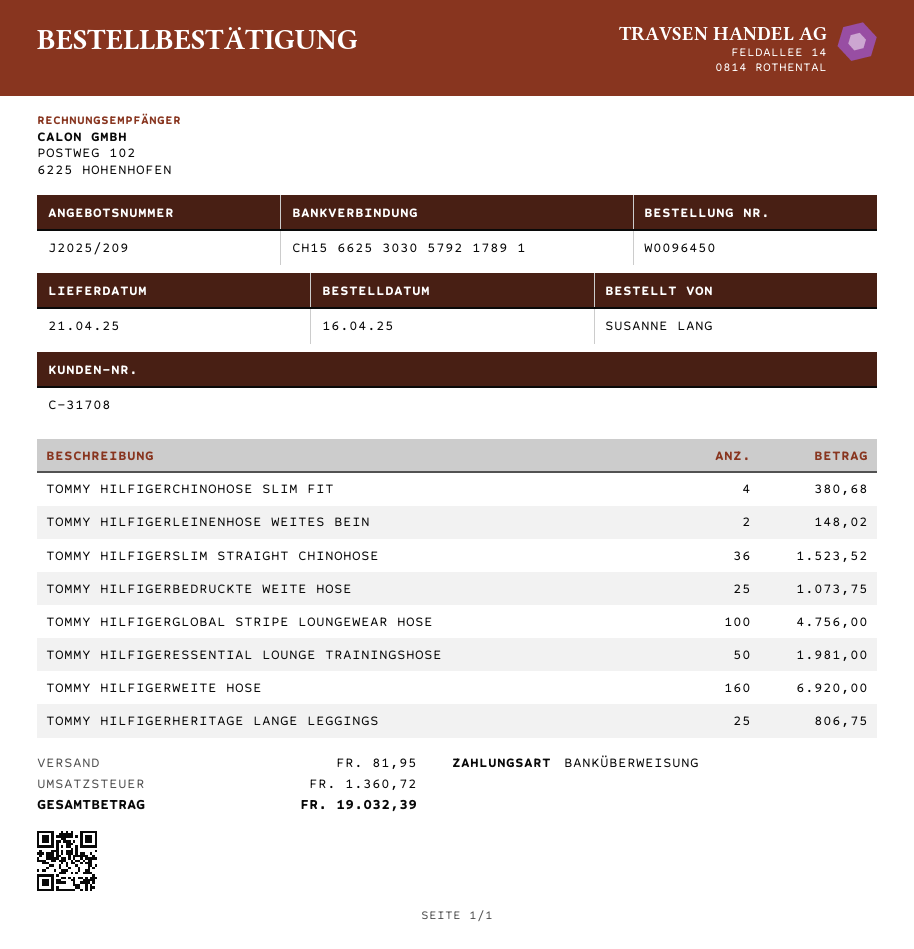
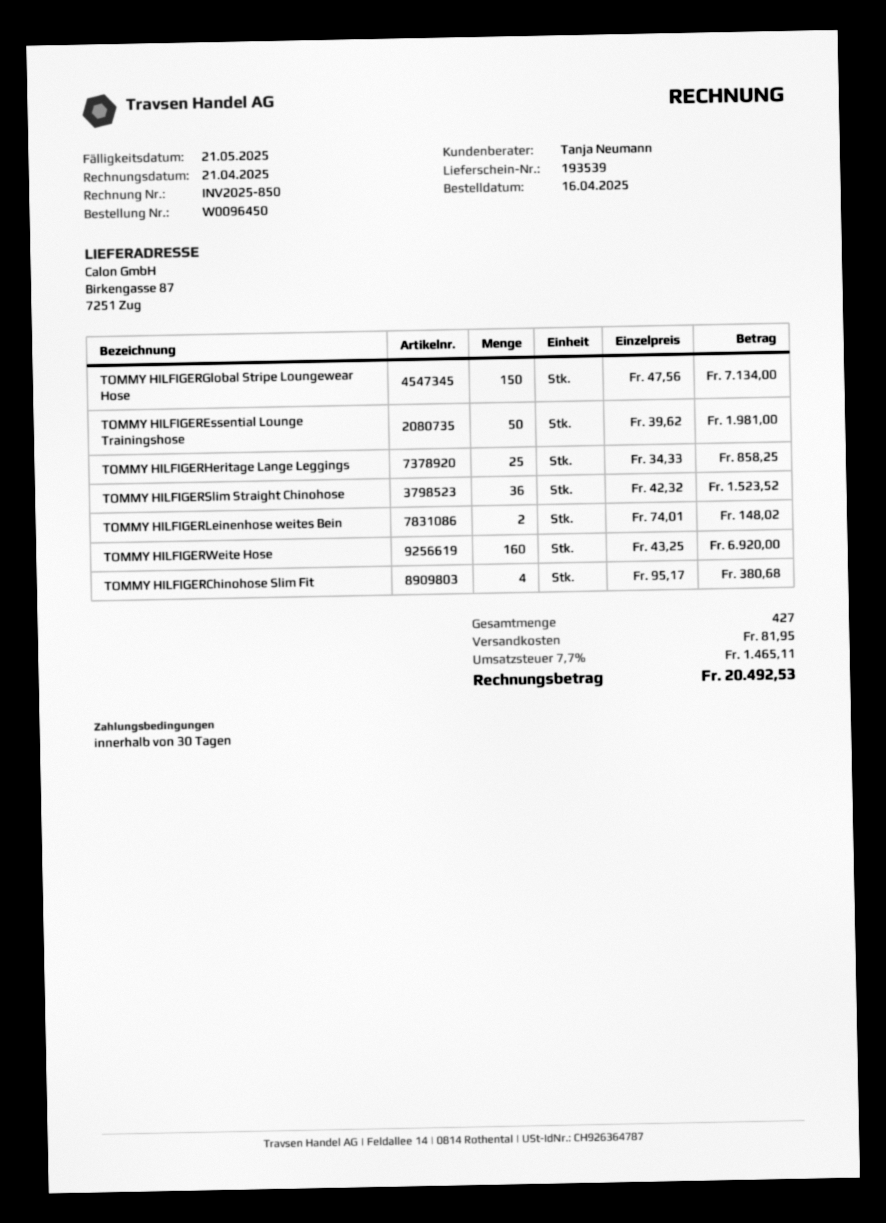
TOMMY HILFIGERBEDRUCKTE WEITE HOSE: 25 for 1073.75 -> none
TOMMY HILFIGERGLOBAL STRIPE LOUNGEWEAR HOSE: 100 for 4756.00 -> 150 for 7134.00
TOMMY HILFIGERHERITAGE LANGE LEGGINGS: 25 for 806.75 -> 25 for 858.25
tax: 1360.72 -> 1465.11
total: 19032.39 -> 20492.53

